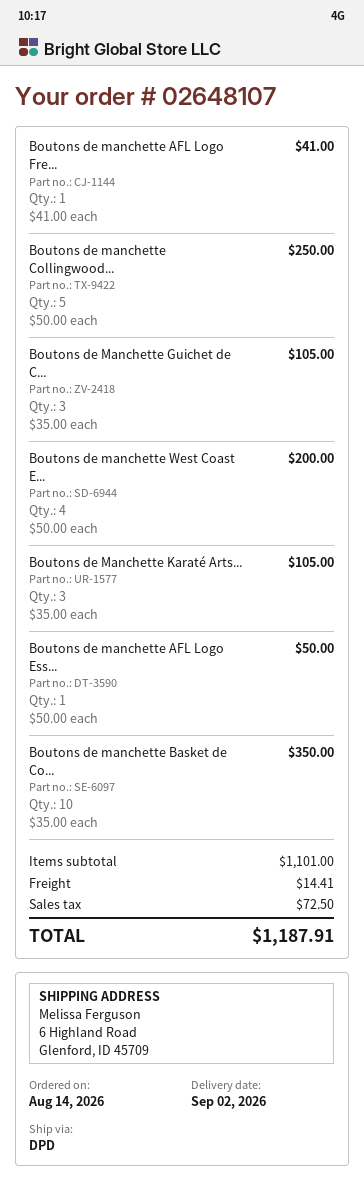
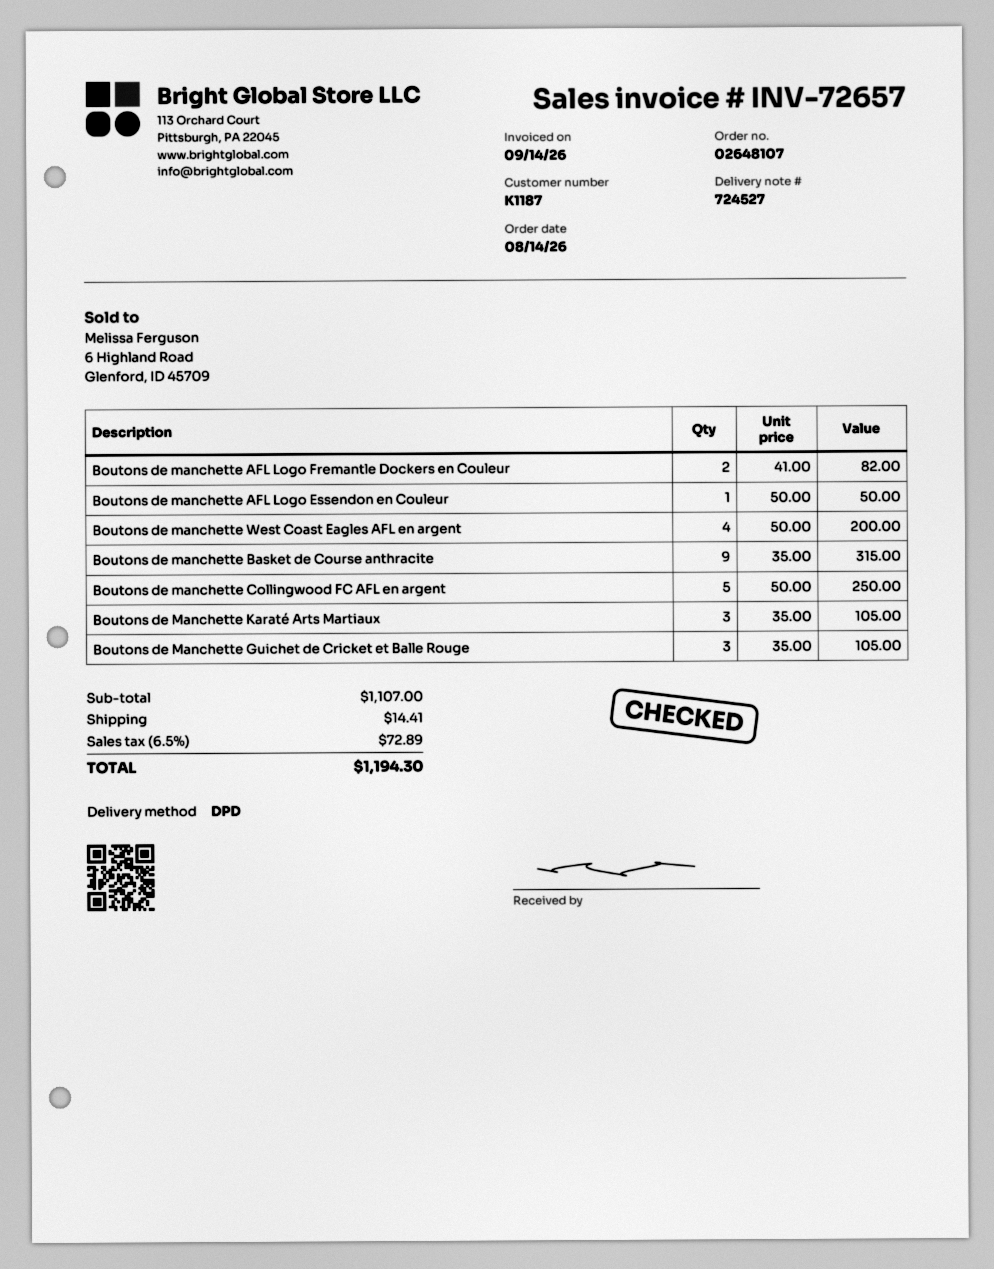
Boutons de manchette AFL Logo Fre...: 1 x 41.00 = 41.00 -> 2 x 41.00 = 82.00
Boutons de manchette Basket de Co...: 10 x 35.00 = 350.00 -> 9 x 35.00 = 315.00
subtotal: 1101.00 -> 1107.00
tax: 72.50 -> 72.89
total: 1187.91 -> 1194.30

